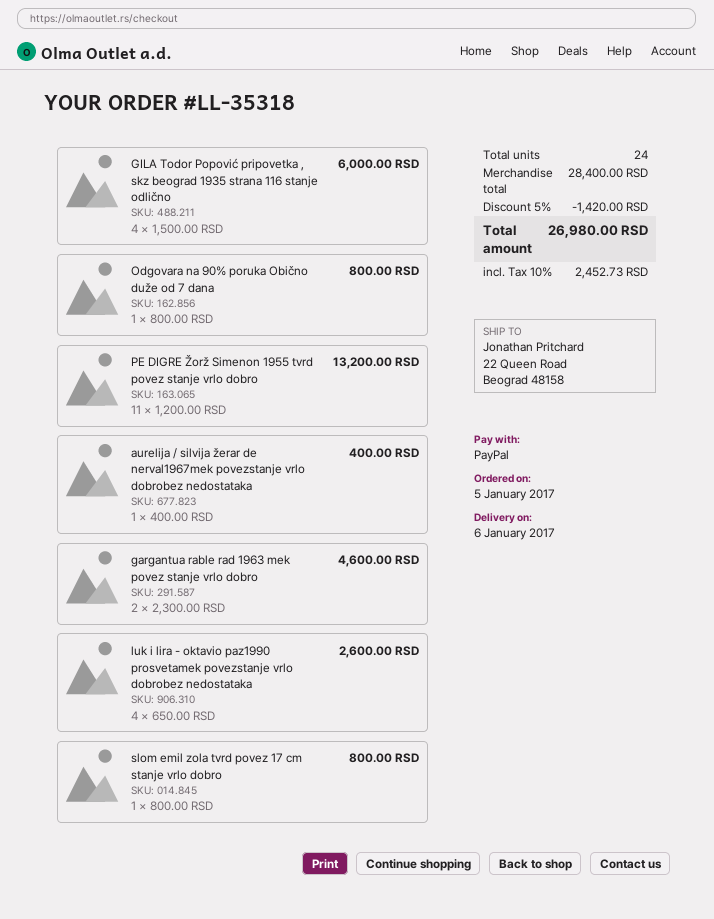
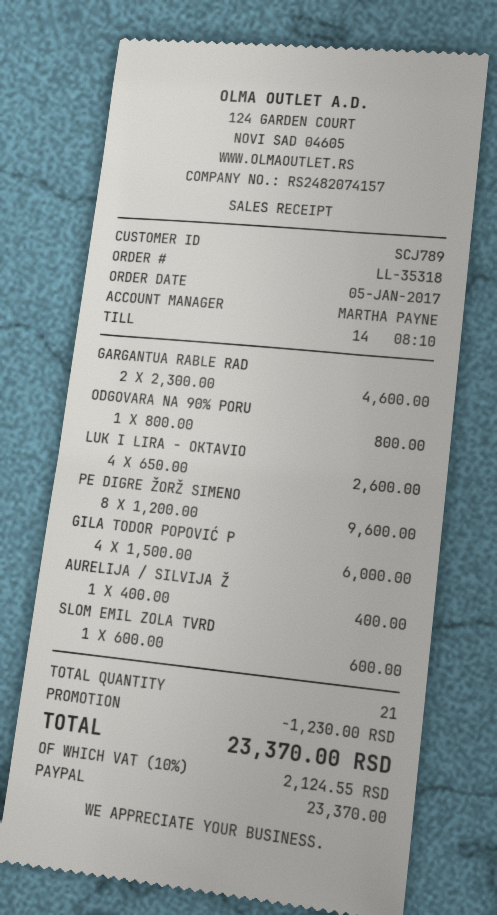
PE DIGRE Žorž Simenon 1955 tvrd povez stanje vrlo dobro: 11 x 1200.00 = 13200.00 -> 8 x 1200.00 = 9600.00
slom emil zola tvrd povez 17 cm stanje vrlo dobro: 1 x 800.00 = 800.00 -> 1 x 600.00 = 600.00
total quantity: 24 -> 21
discount: 1420.00 -> 1230.00
tax: 10% = 2452.73 -> 10% = 2124.55
total: 26980.00 -> 23370.00

